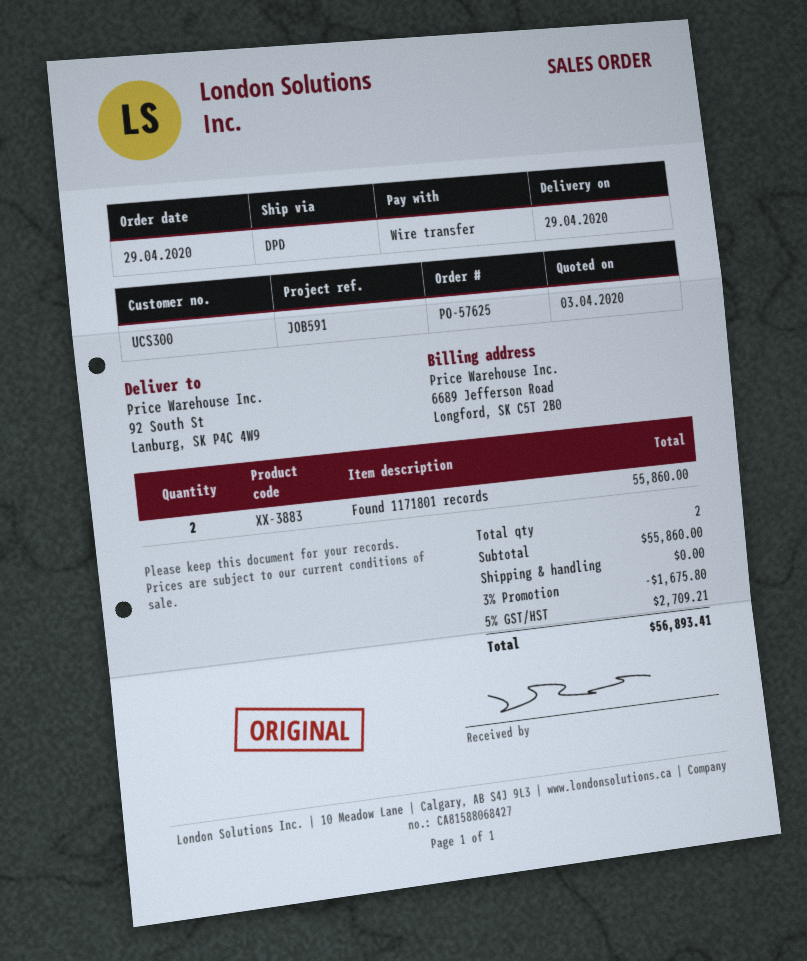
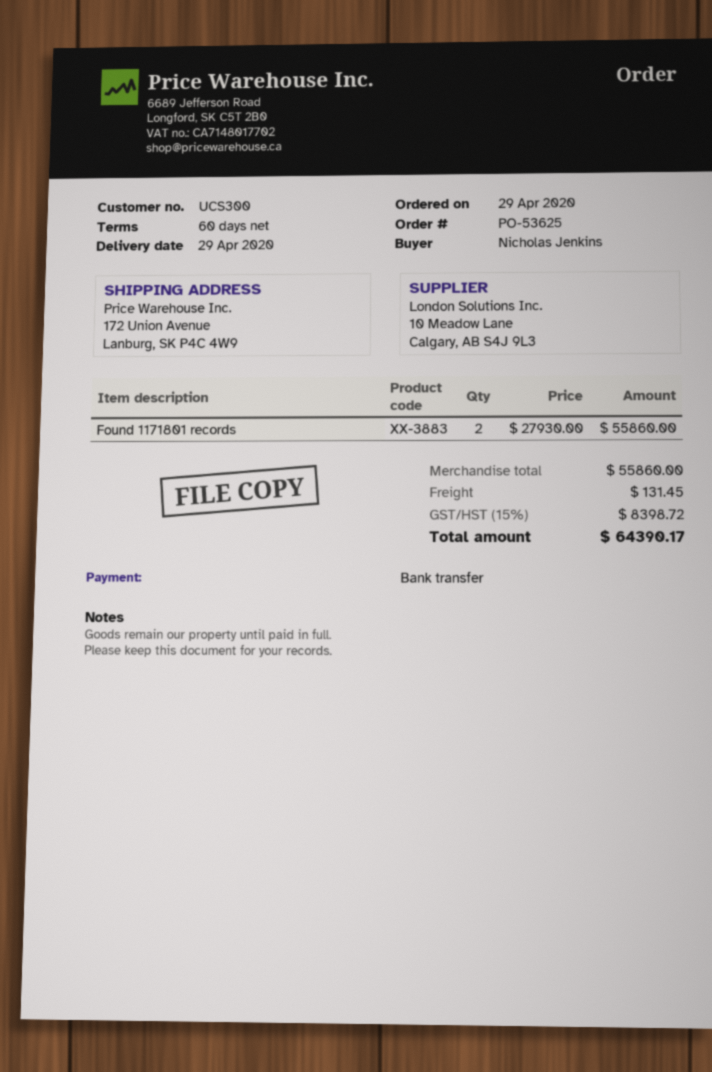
order number: PO-57625 -> PO-53625
ship to: 92 South St, Lanburg, SK P4C 4W9 -> 172 Union Avenue, Lanburg, SK P4C 4W9
discount: 3% = 1675.80 -> none
shipping: 0.00 -> 131.45
tax: 5% = 2709.21 -> 15% = 8398.72
total: 56893.41 -> 64390.17

